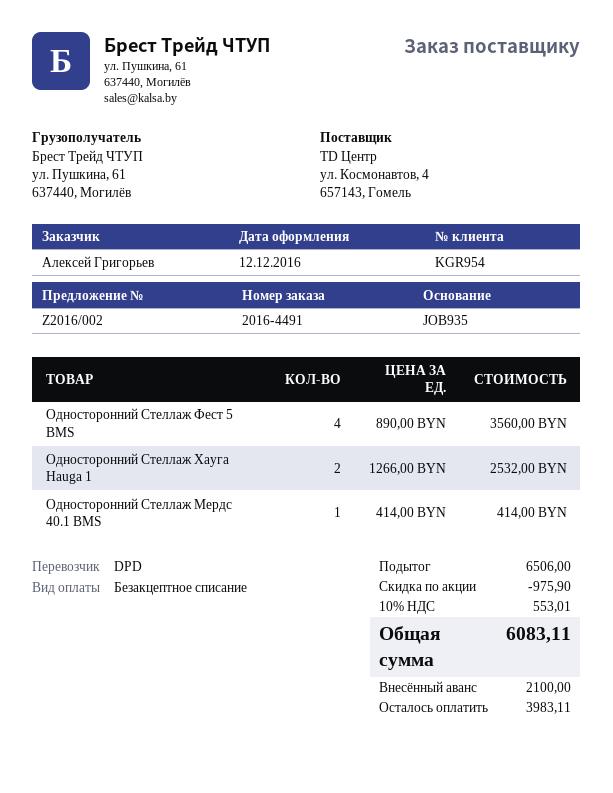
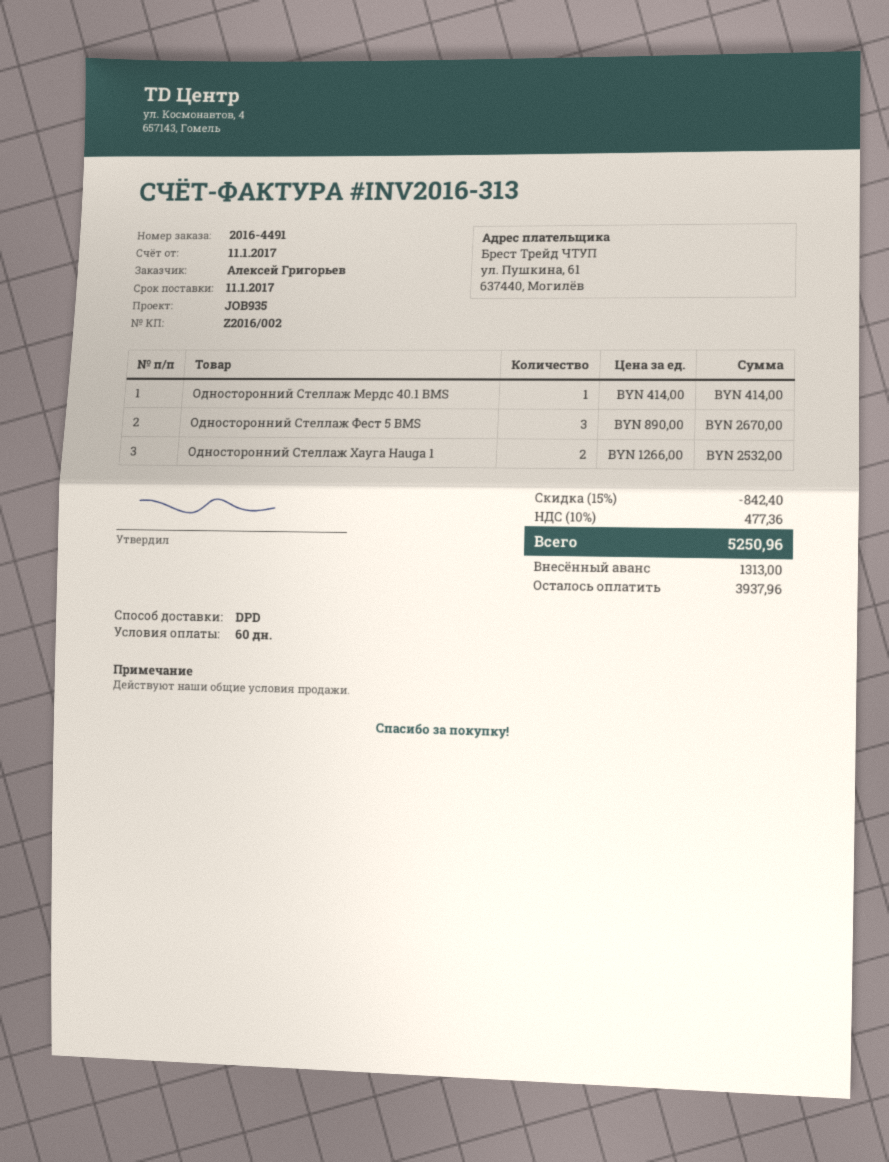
Односторонний Стеллаж Фест 5 BMS: 4 x 890.00 = 3560.00 -> 3 x 890.00 = 2670.00
discount: 975.90 -> 842.40
tax: 10% = 553.01 -> 10% = 477.36
total: 6083.11 -> 5250.96
deposit: 2100.00 -> 1313.00
balance: 3983.11 -> 3937.96

